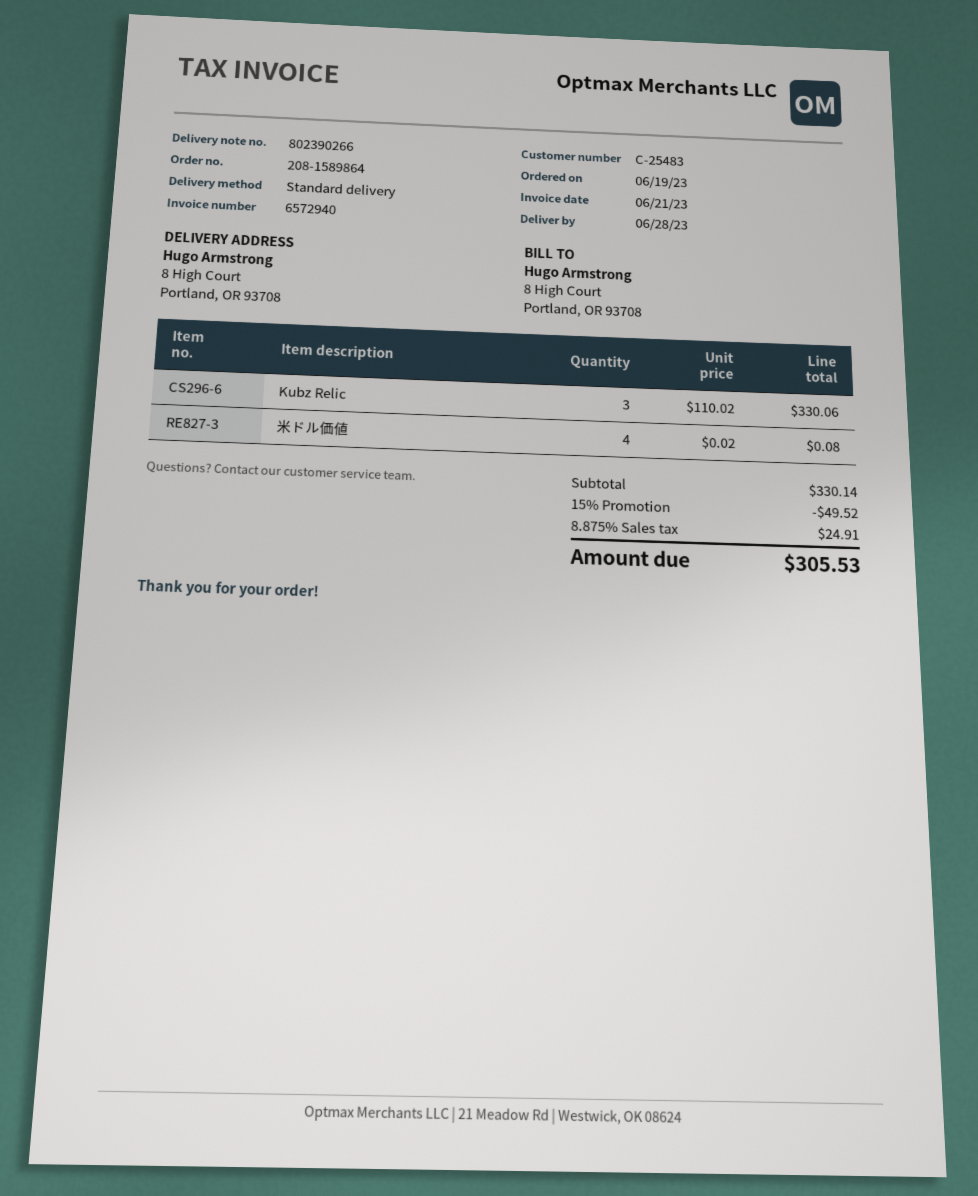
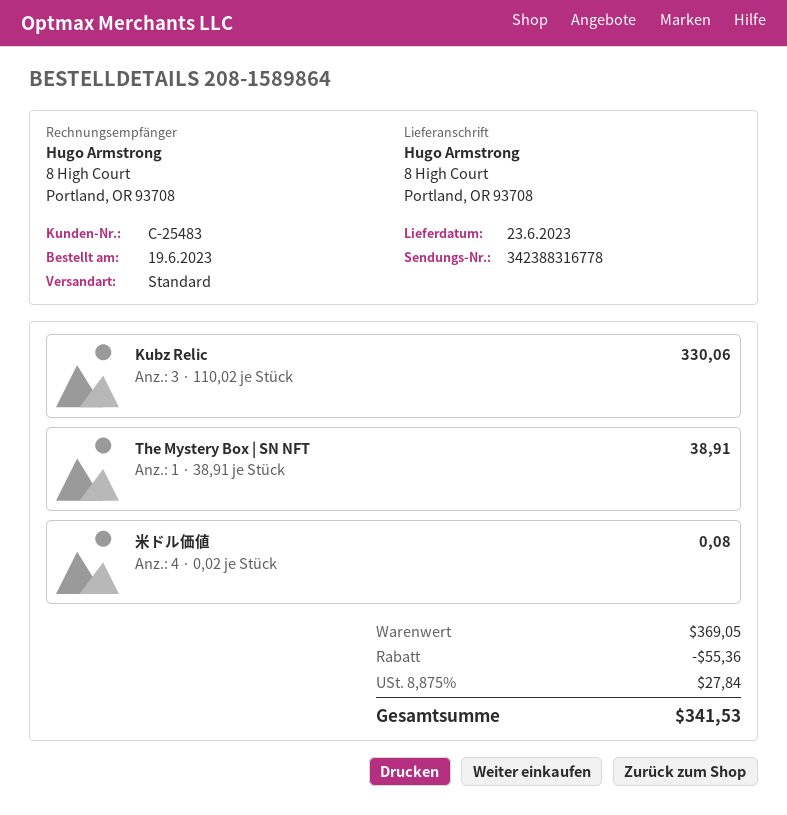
delivery date: 2023-06-28 -> 2023-06-23
The Mystery Box | SN NFT: none -> 1 x 38.91 = 38.91
subtotal: 330.14 -> 369.05
discount: 49.52 -> 55.36
tax: 8.875% = 24.91 -> 8.875% = 27.84
total: 305.53 -> 341.53

